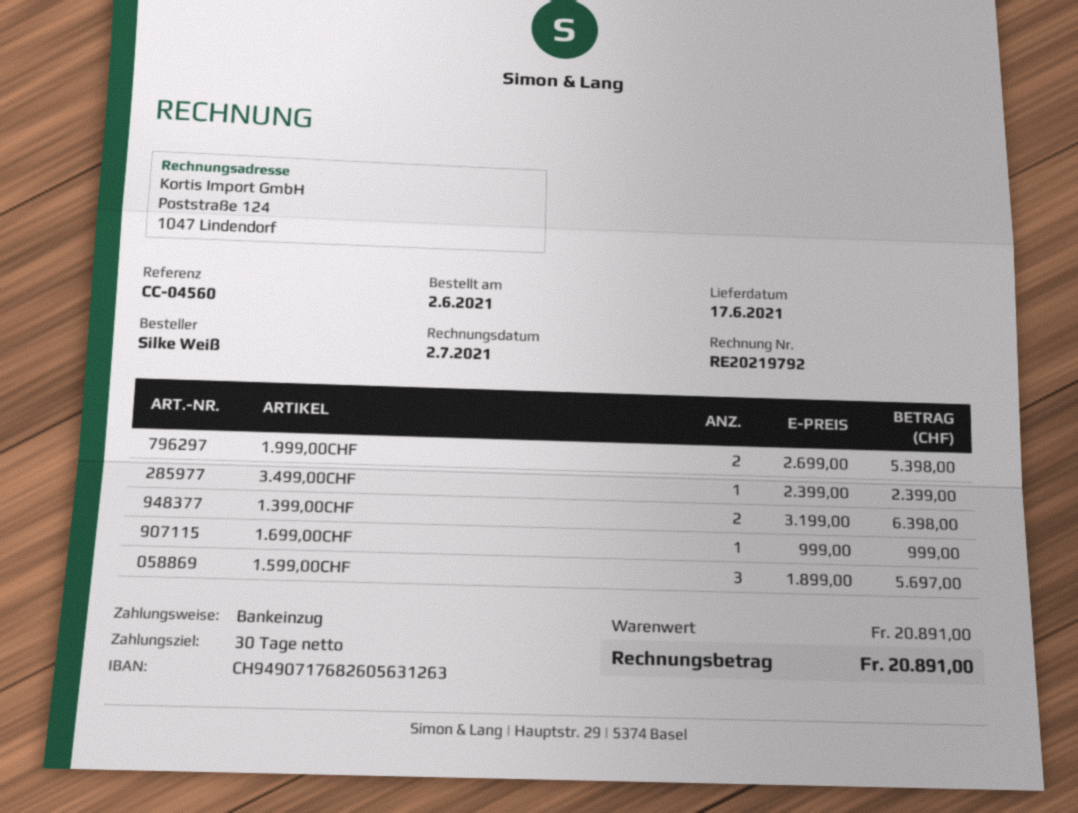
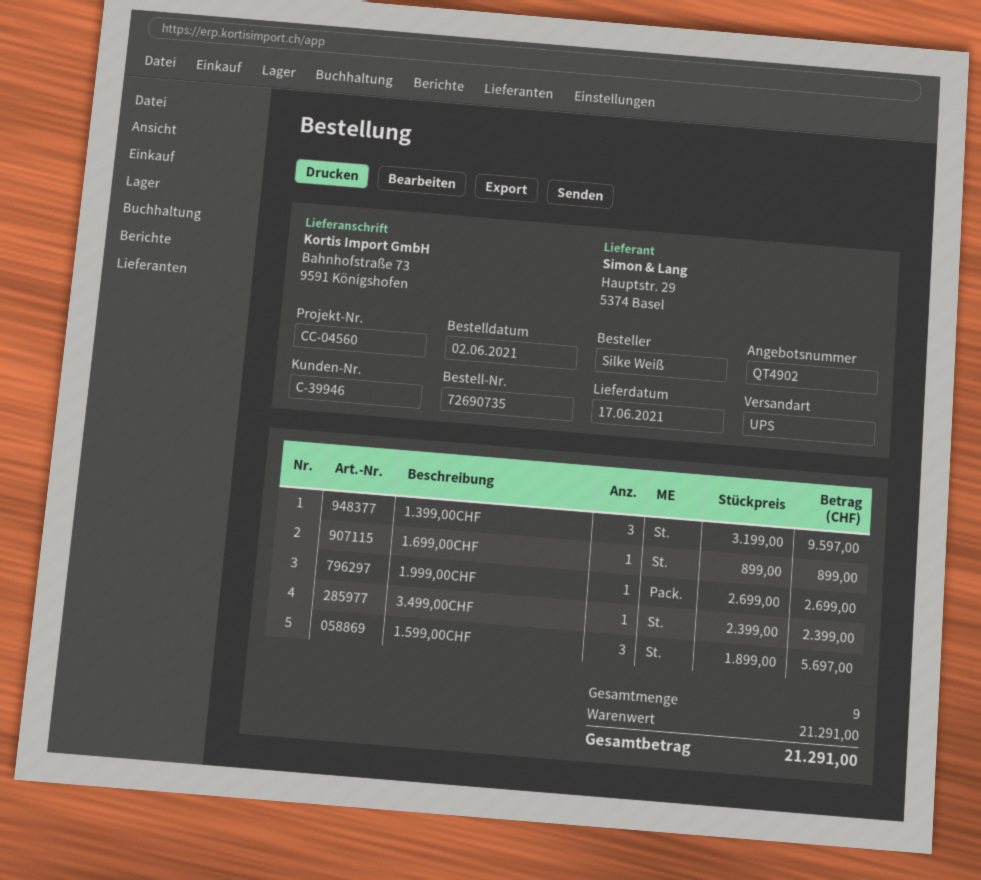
1.999,00CHF: 2 x 2699.00 = 5398.00 -> 1 x 2699.00 = 2699.00
1.399,00CHF: 2 x 3199.00 = 6398.00 -> 3 x 3199.00 = 9597.00
1.699,00CHF: 1 x 999.00 = 999.00 -> 1 x 899.00 = 899.00
subtotal: 20891.00 -> 21291.00
total: 20891.00 -> 21291.00

